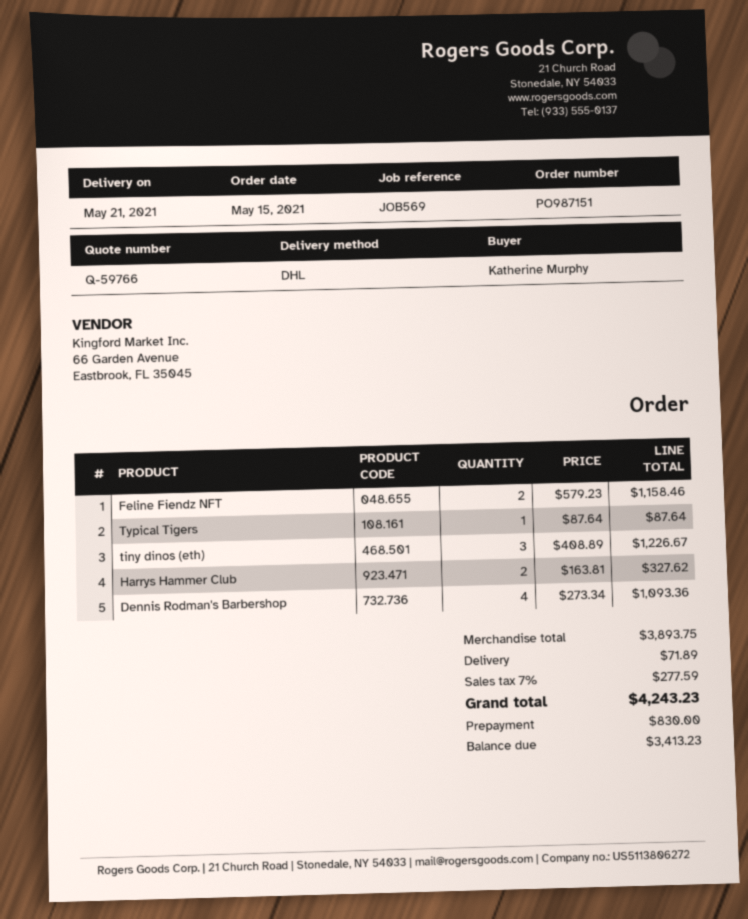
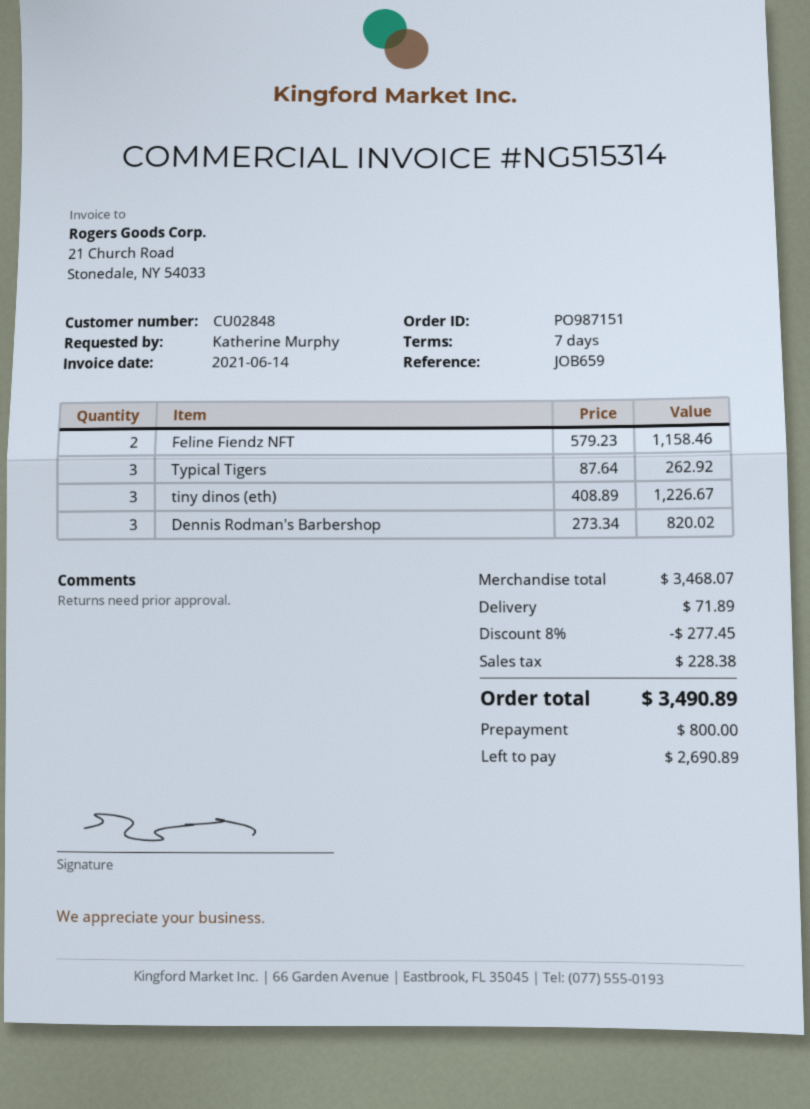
reference: JOB569 -> JOB659
Typical Tigers: 1 x 87.64 = 87.64 -> 3 x 87.64 = 262.92
Harrys Hammer Club: 2 x 163.81 = 327.62 -> none
Dennis Rodman's Barbershop: 4 x 273.34 = 1093.36 -> 3 x 273.34 = 820.02
subtotal: 3893.75 -> 3468.07
discount: none -> 8% = 277.45
tax: 277.59 -> 228.38
total: 4243.23 -> 3490.89
deposit: 830.00 -> 800.00
balance: 3413.23 -> 2690.89

